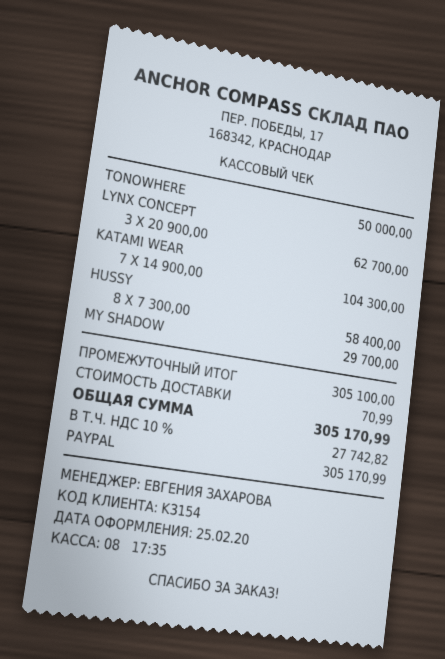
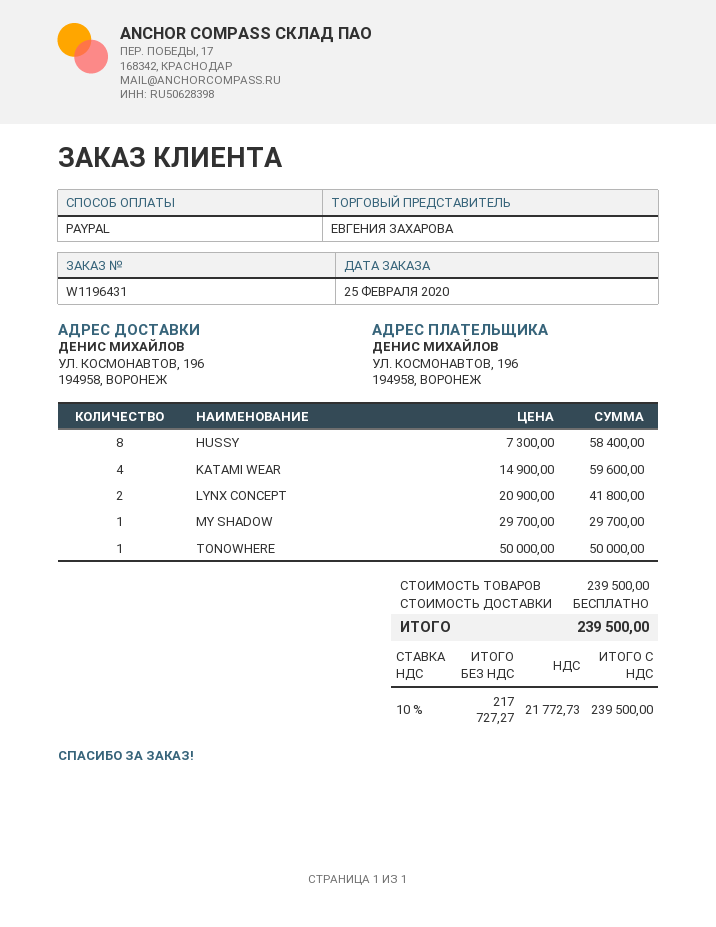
LYNX CONCEPT: 3 x 20900.00 = 62700.00 -> 2 x 20900.00 = 41800.00
KATAMI WEAR: 7 x 14900.00 = 104300.00 -> 4 x 14900.00 = 59600.00
subtotal: 305100.00 -> 239500.00
shipping: 70.99 -> 0.00
tax: 10% = 27742.82 -> 10% = 21772.73
total: 305170.99 -> 239500.00

